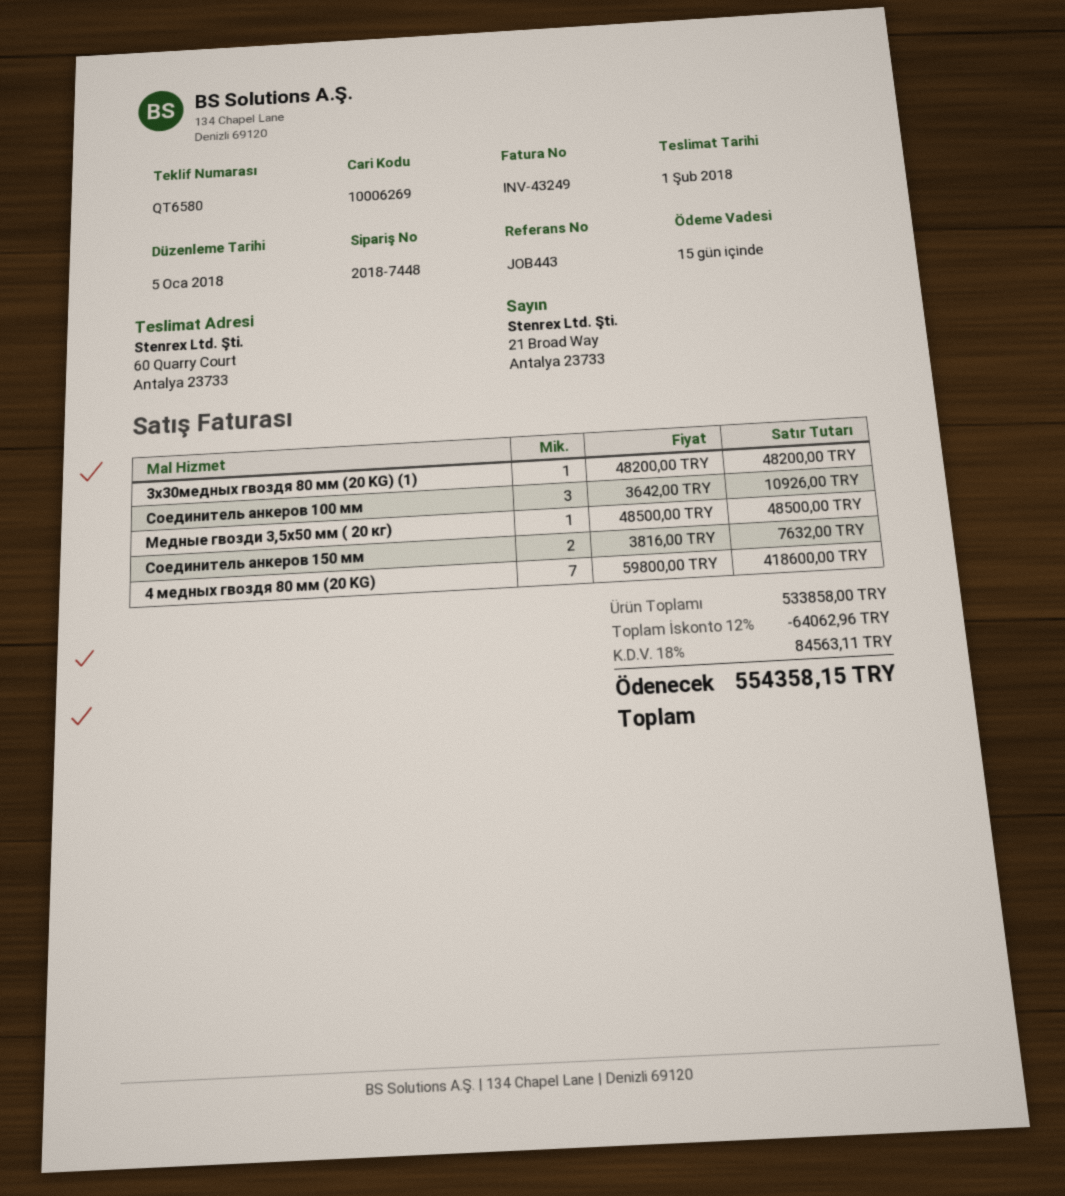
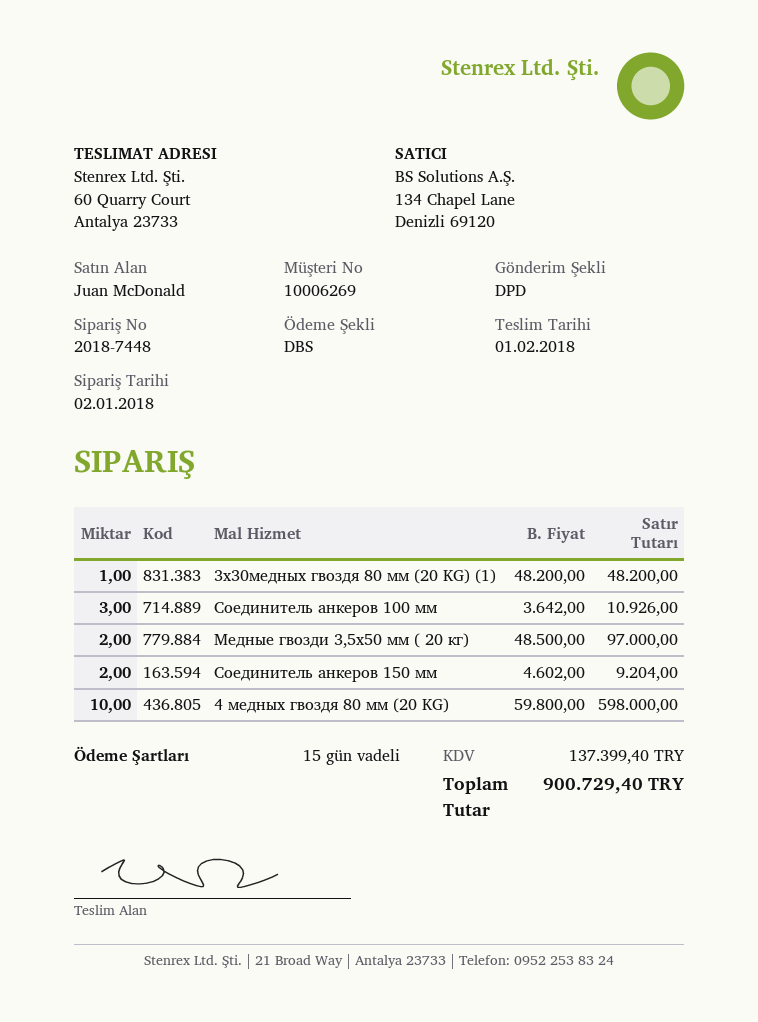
Медные гвозди 3,5х50 мм ( 20 кг): 1 x 48500.00 = 48500.00 -> 2 x 48500.00 = 97000.00
Соединитель анкеров 150 мм: 2 x 3816.00 = 7632.00 -> 2 x 4602.00 = 9204.00
4 медных гвоздя 80 мм (20 KG): 7 x 59800.00 = 418600.00 -> 10 x 59800.00 = 598000.00
discount: 12% = 64062.96 -> none
tax: 84563.11 -> 137399.40
total: 554358.15 -> 900729.40

